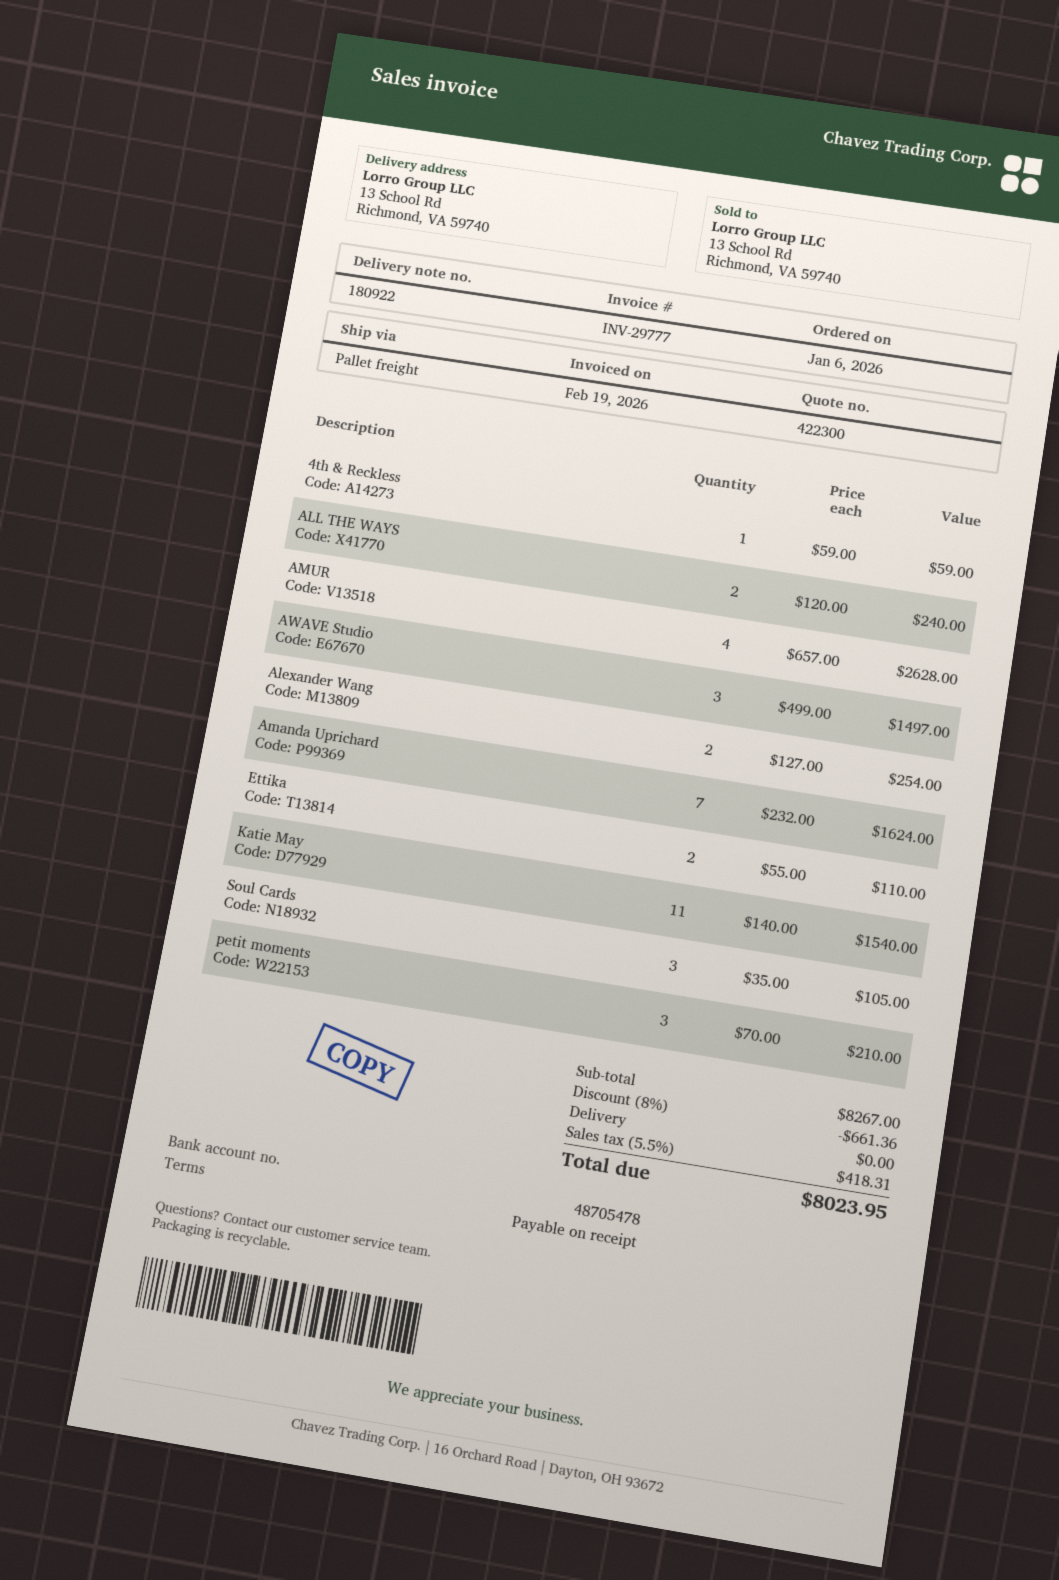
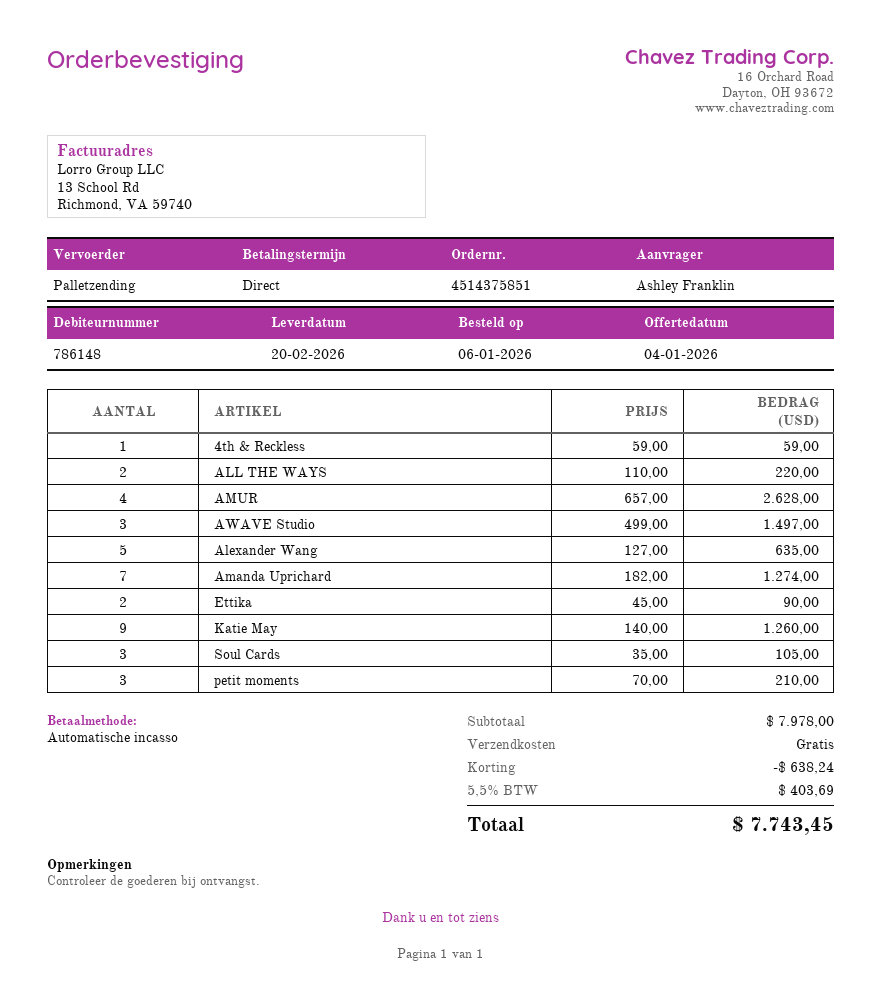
ALL THE WAYS: 2 x 120.00 = 240.00 -> 2 x 110.00 = 220.00
Alexander Wang: 2 x 127.00 = 254.00 -> 5 x 127.00 = 635.00
Amanda Uprichard: 7 x 232.00 = 1624.00 -> 7 x 182.00 = 1274.00
Ettika: 2 x 55.00 = 110.00 -> 2 x 45.00 = 90.00
Katie May: 11 x 140.00 = 1540.00 -> 9 x 140.00 = 1260.00
subtotal: 8267.00 -> 7978.00
discount: 661.36 -> 638.24
tax: 5.5% = 418.31 -> 5.5% = 403.69
total: 8023.95 -> 7743.45

